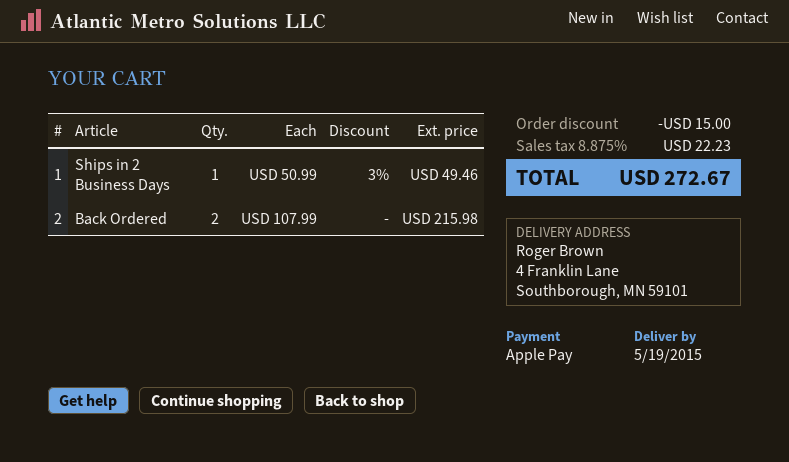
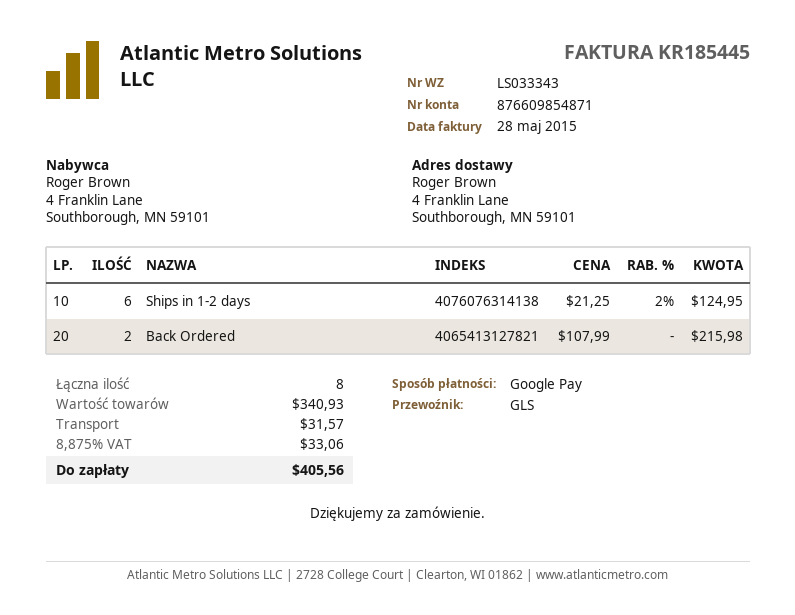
payment method: Apple Pay -> Google Pay
Ships in 2 Business Days: 1 x 50.99 - 3% = 49.46 -> none
Ships in 1-2 days: none -> 6 x 21.25 - 2% = 124.95
discount: 15.00 -> none
shipping: none -> 31.57
tax: 8.875% = 22.23 -> 8.875% = 33.06
total: 272.67 -> 405.56

